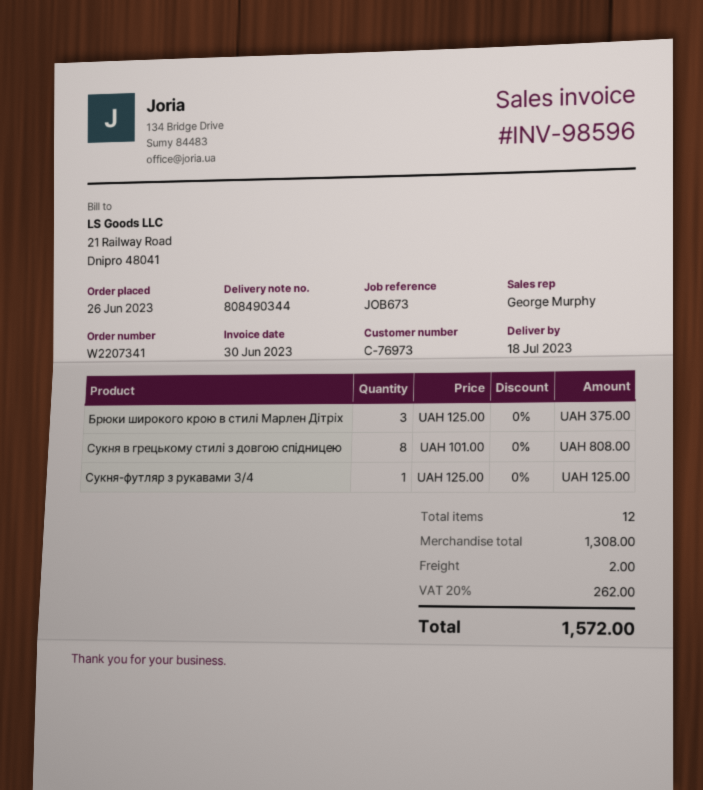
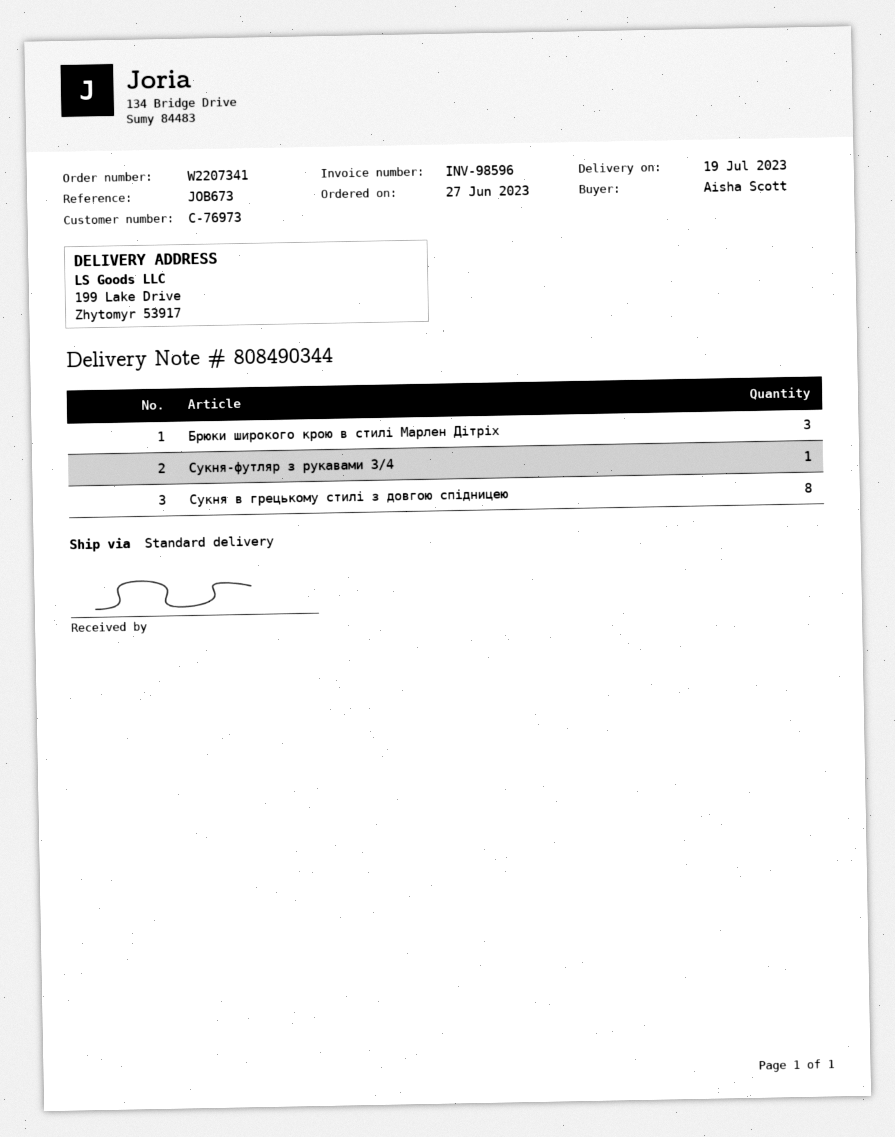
order date: 2023-06-26 -> 2023-06-27
delivery date: 2023-07-18 -> 2023-07-19

